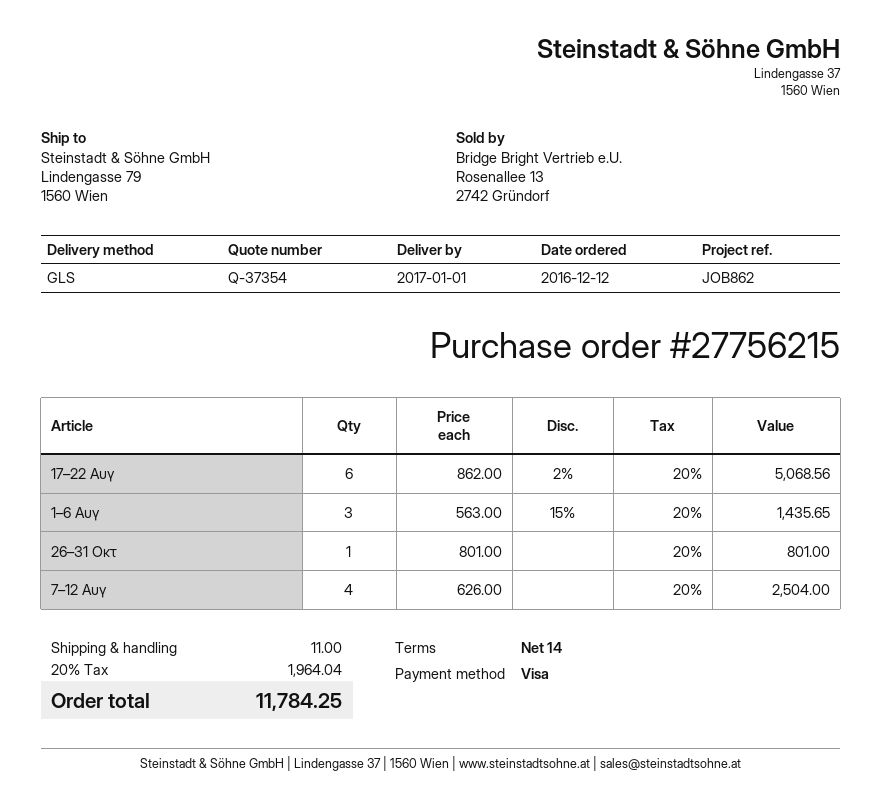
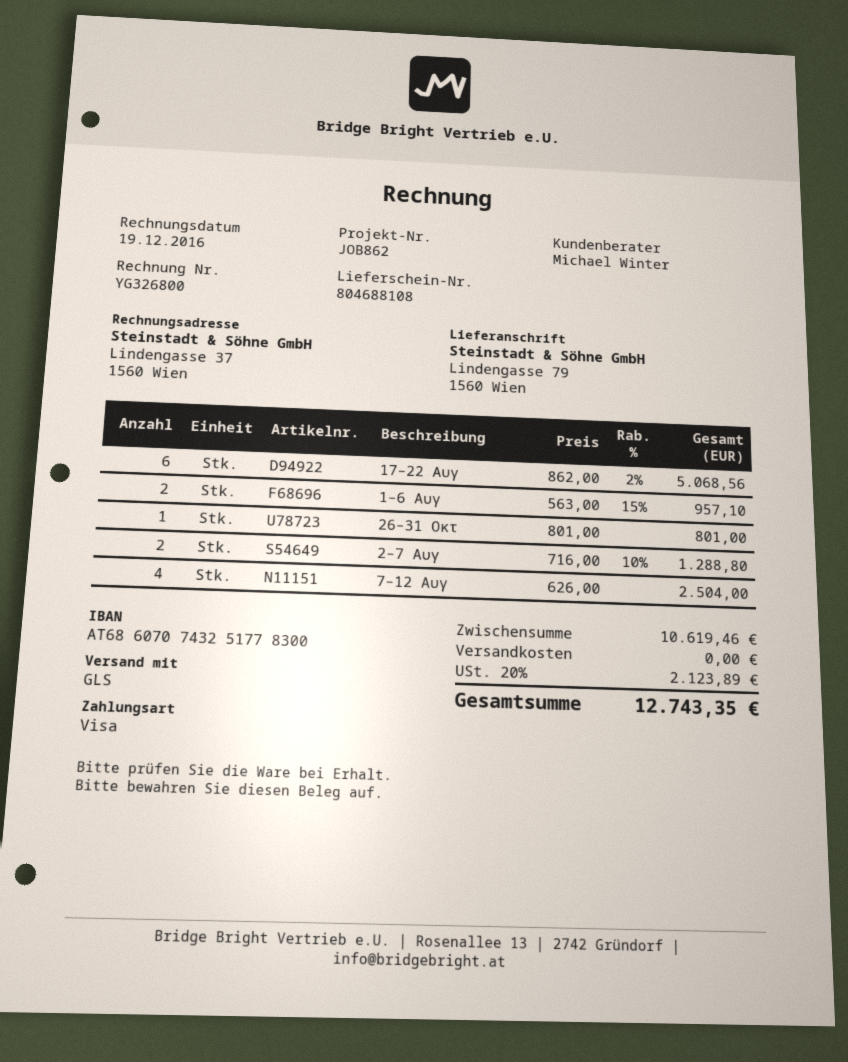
1–6 Αυγ: 3 x 563.00 - 15% = 1435.65 -> 2 x 563.00 - 15% = 957.10
2–7 Αυγ: none -> 2 x 716.00 - 10% = 1288.80
shipping: 11.00 -> 0.00
tax: 20% = 1964.04 -> 20% = 2123.89
total: 11784.25 -> 12743.35

